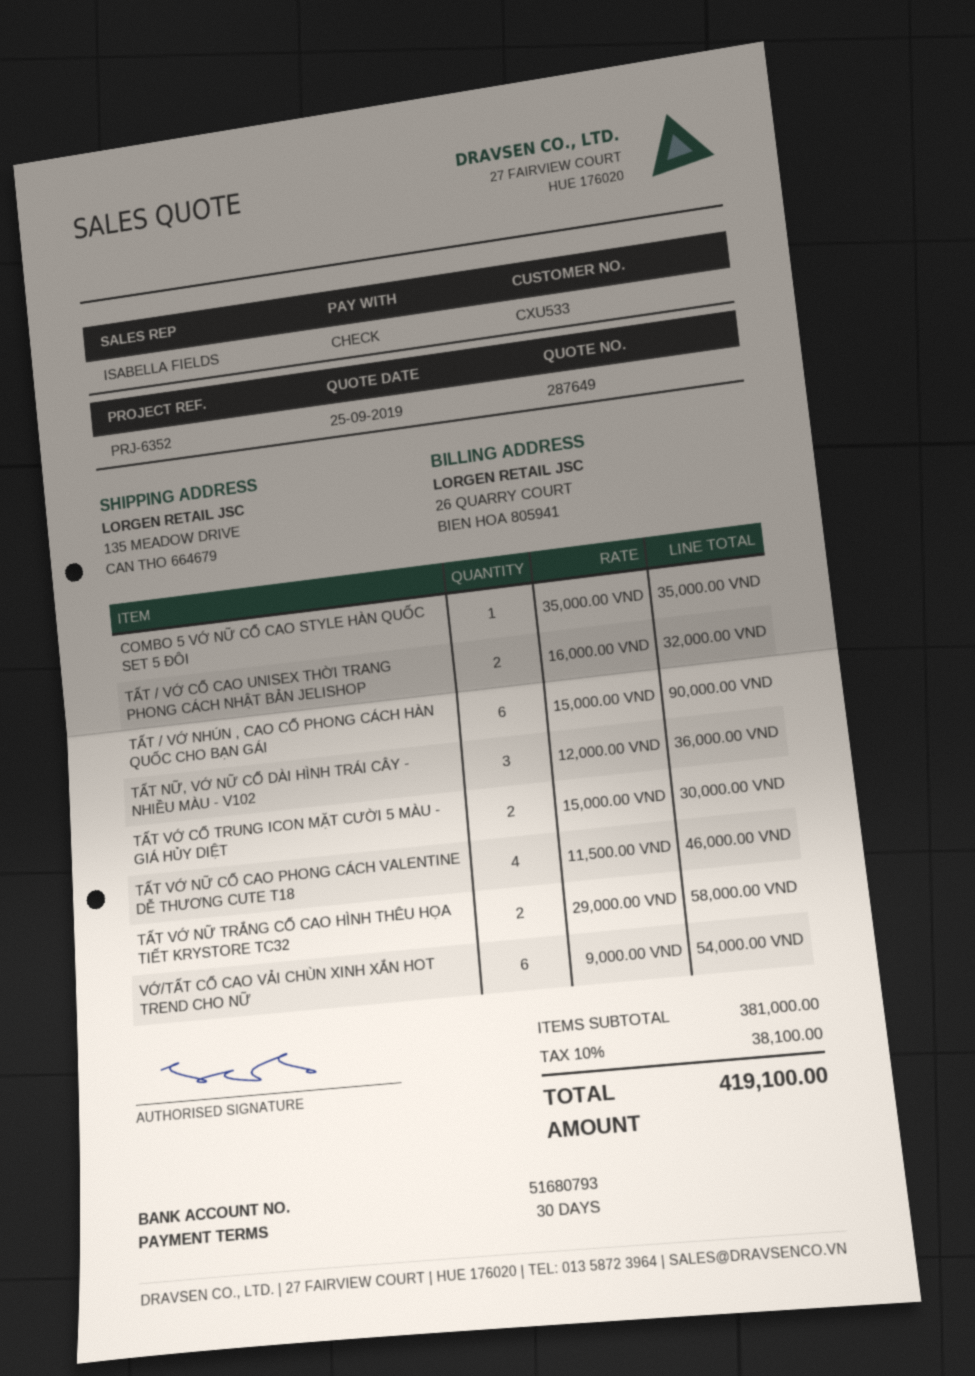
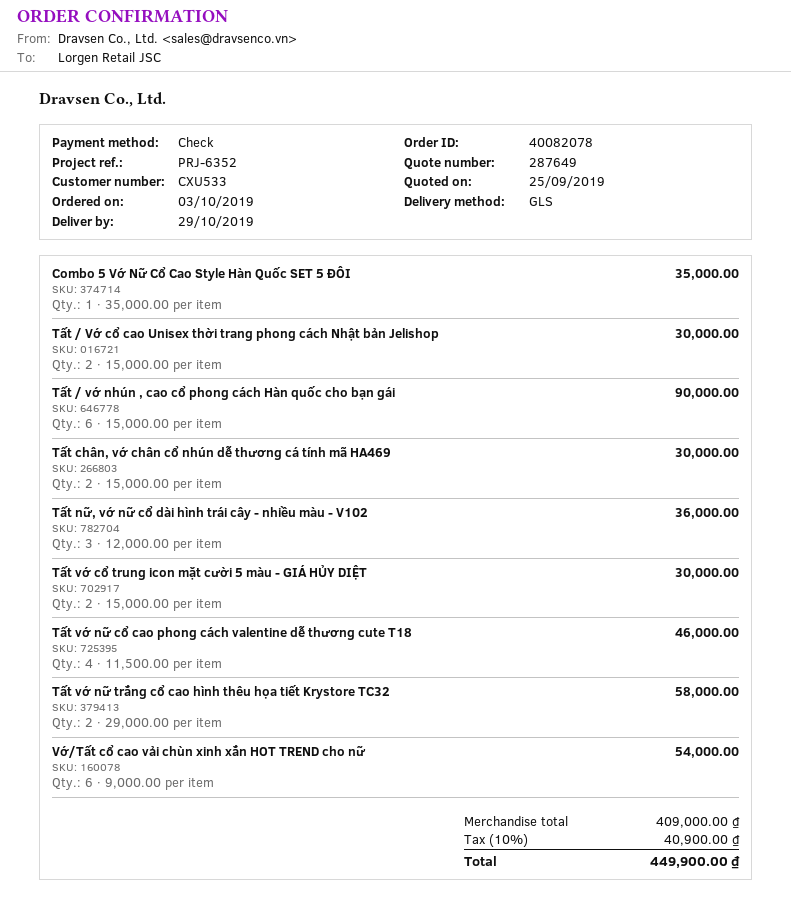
TẤT / VỚ CỔ CAO UNISEX THỜI TRANG PHONG CÁCH NHẬT BẢN JELISHOP: 2 x 16000.00 = 32000.00 -> 2 x 15000.00 = 30000.00
Tất chân, vớ chân cổ nhún dễ thương cá tính mã HA469: none -> 2 x 15000.00 = 30000.00
subtotal: 381000.00 -> 409000.00
tax: 10% = 38100.00 -> 10% = 40900.00
total: 419100.00 -> 449900.00

